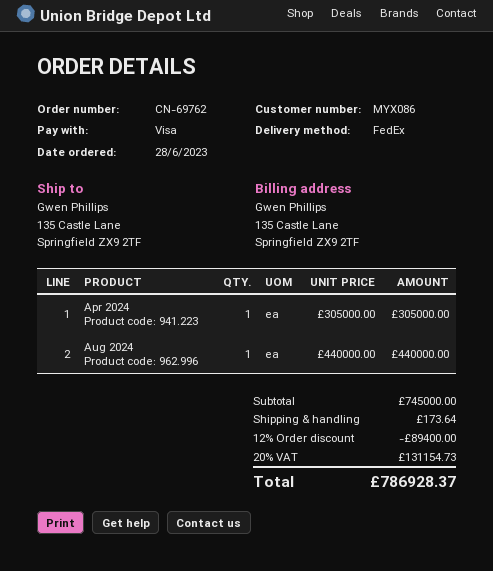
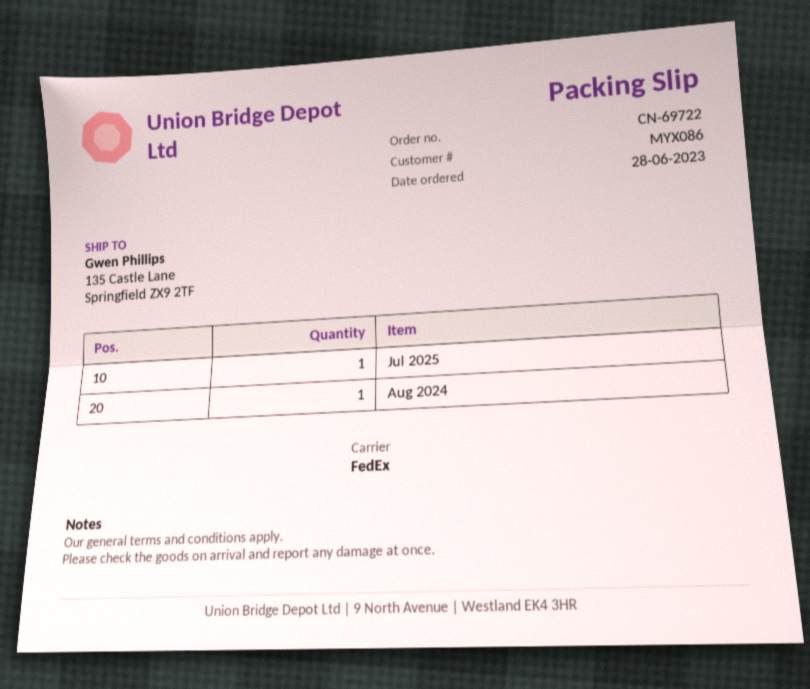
order number: CN-69762 -> CN-69722
Apr 2024: 1 -> none
Jul 2025: none -> 1

